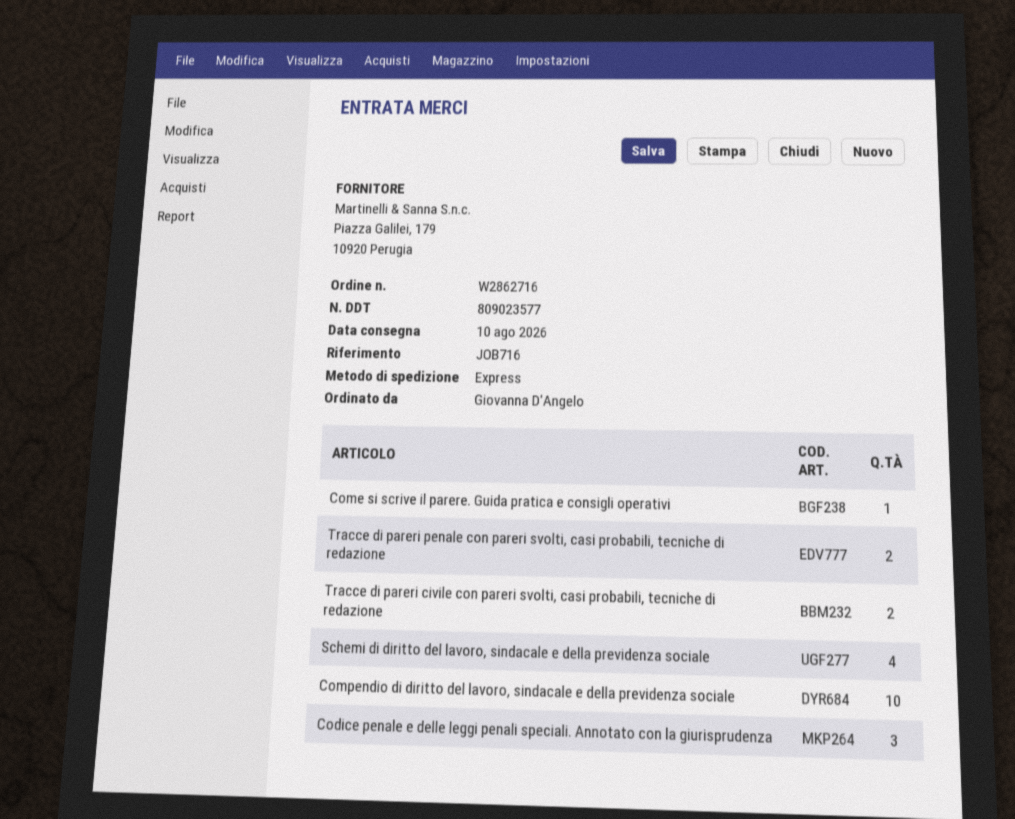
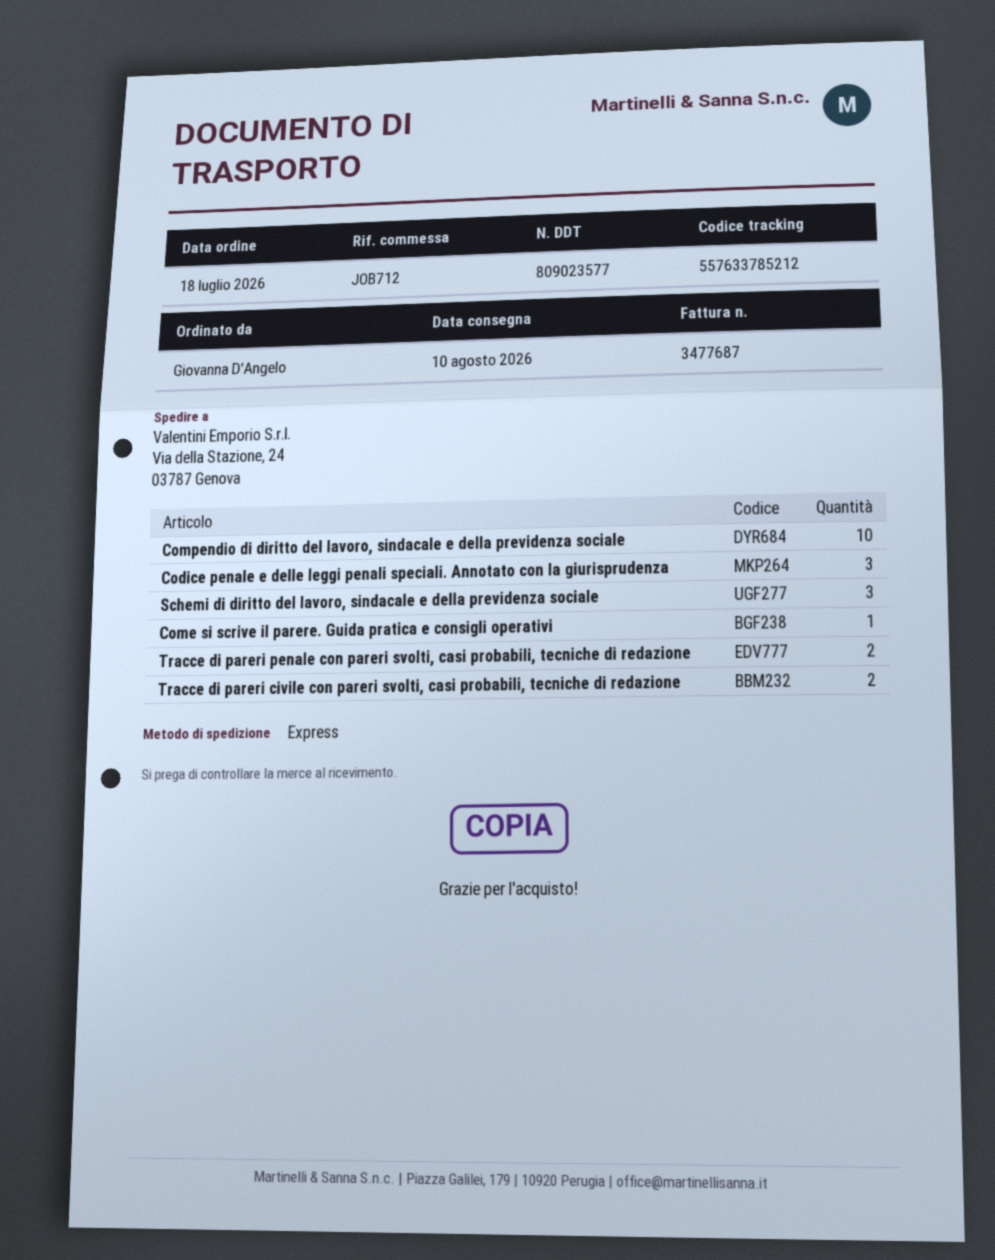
reference: JOB716 -> JOB712
Schemi di diritto del lavoro, sindacale e della previdenza sociale: 4 -> 3

